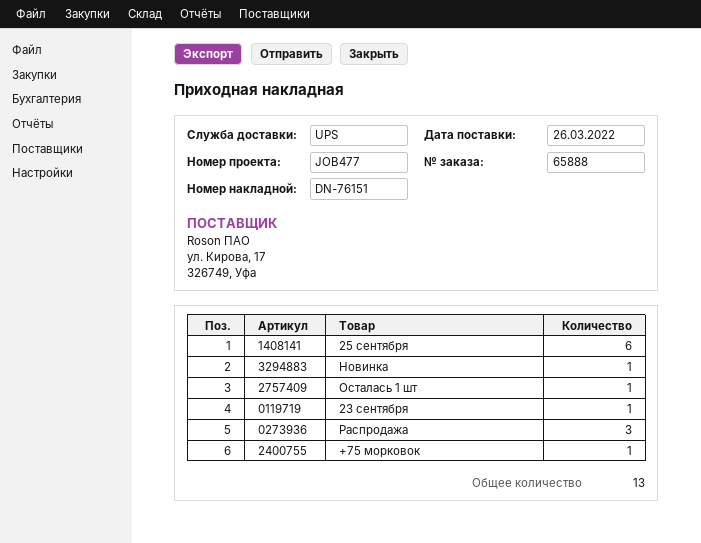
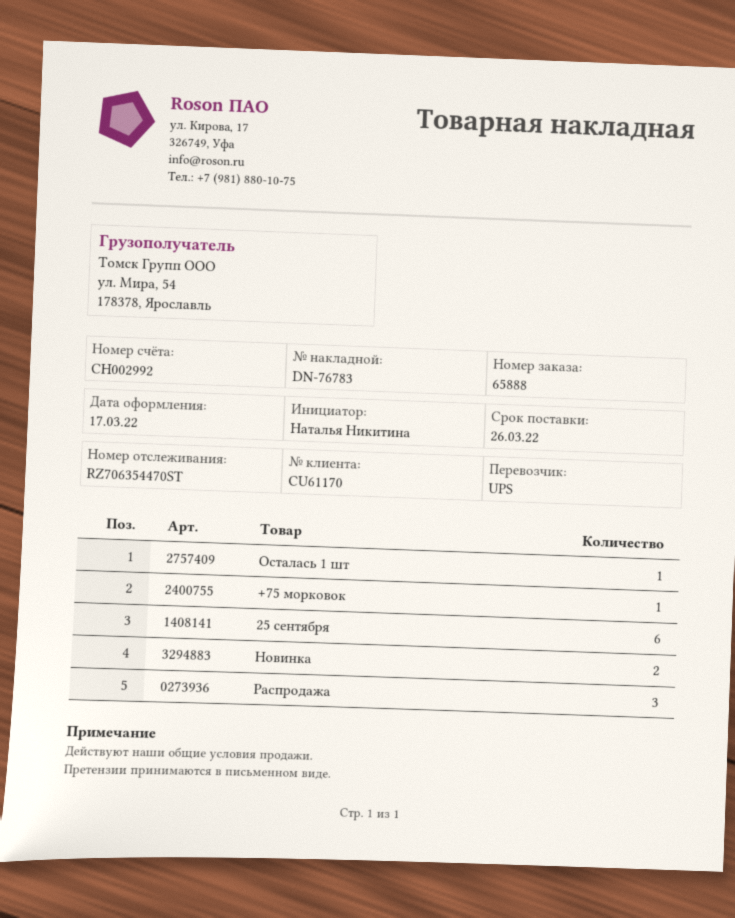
delivery note number: DN-76151 -> DN-76783
Новинка: 1 -> 2
23 сентября: 1 -> none

